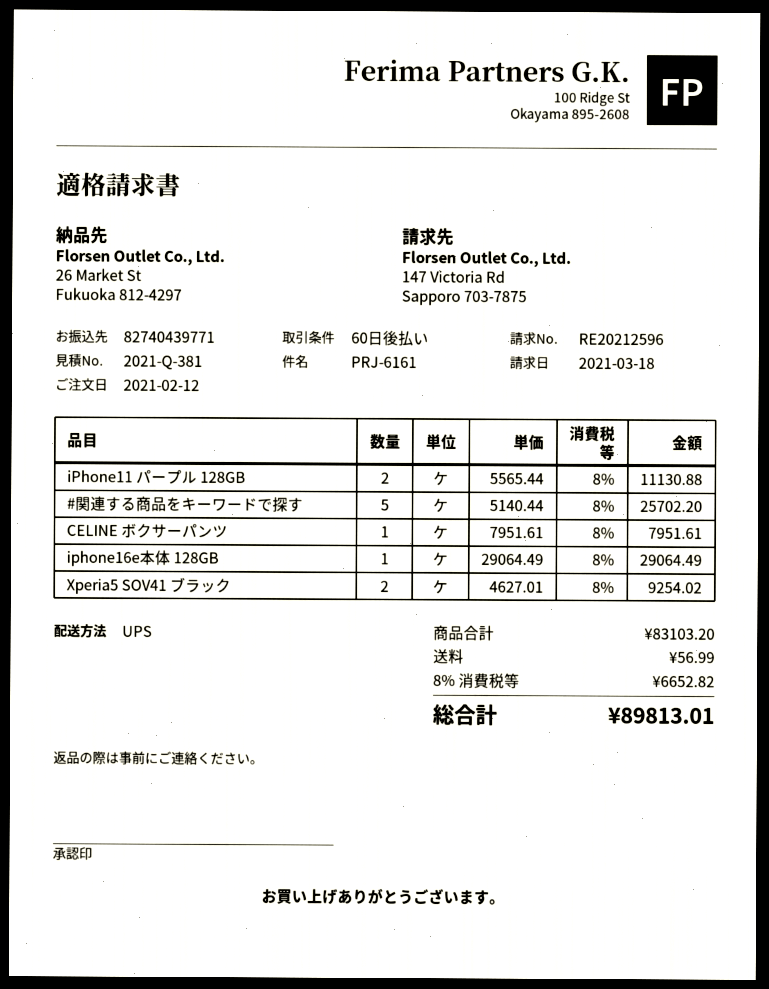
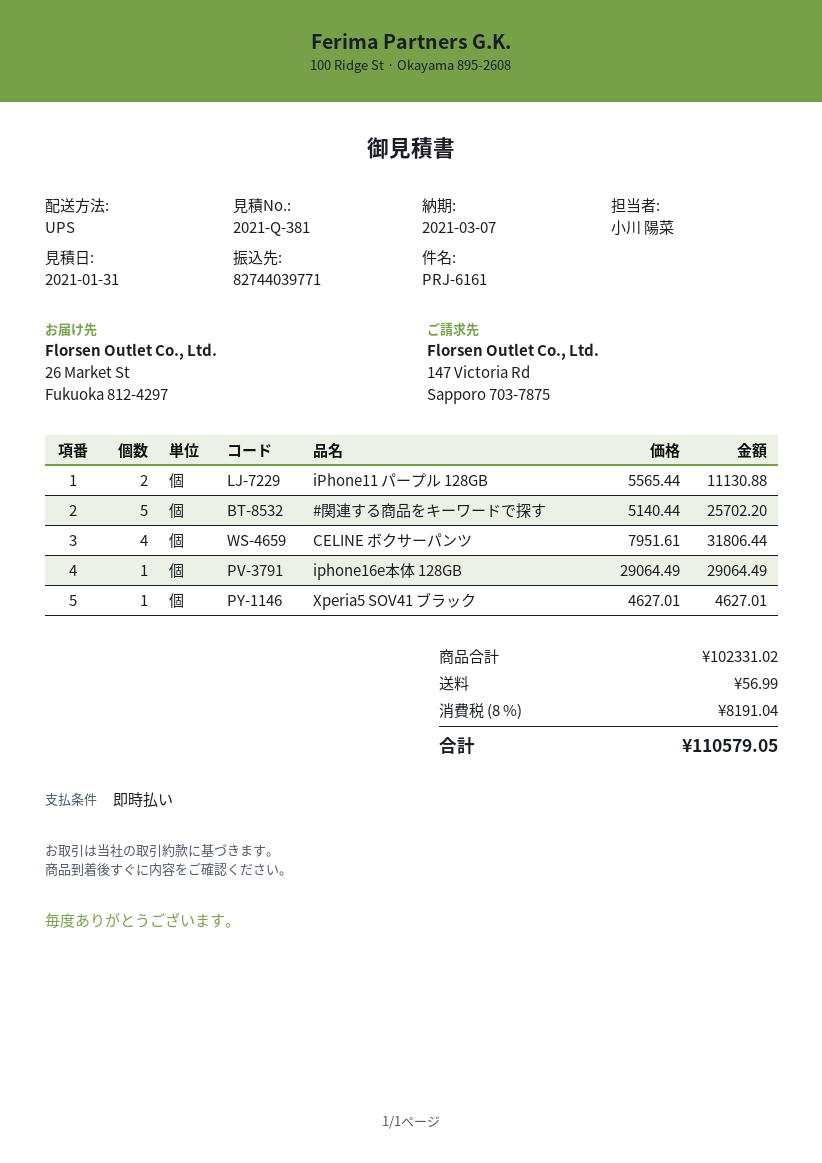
payment terms: 60 days -> on receipt
bank account: 82740439771 -> 82744039771
CELINE ボクサーパンツ: 1 x 7951.61 = 7951.61 -> 4 x 7951.61 = 31806.44
Xperia5 SOV41 ブラック: 2 x 4627.01 = 9254.02 -> 1 x 4627.01 = 4627.01
subtotal: 83103.20 -> 102331.02
tax: 8% = 6652.82 -> 8% = 8191.04
total: 89813.01 -> 110579.05

